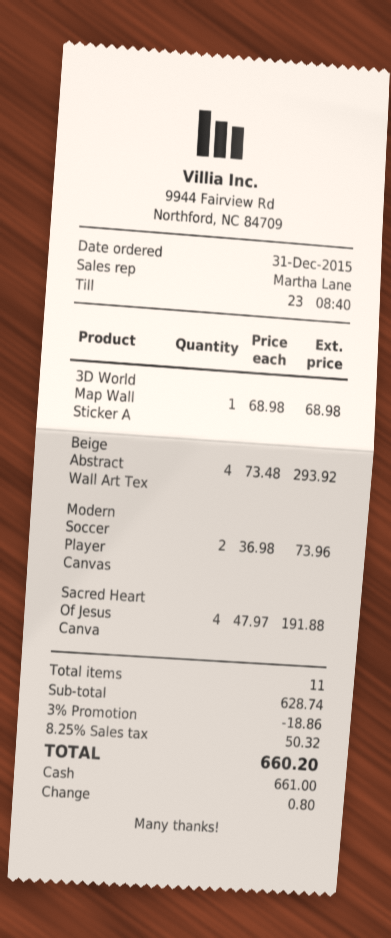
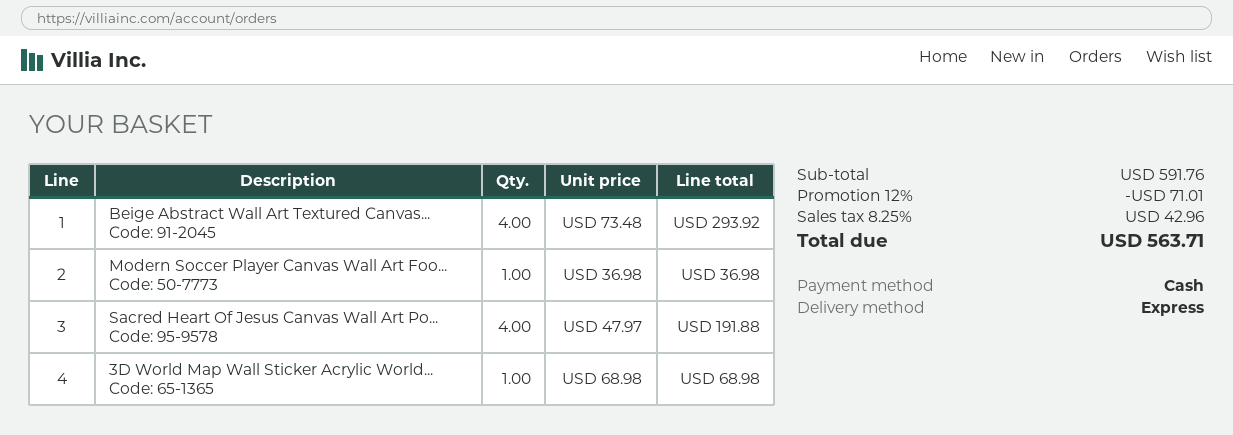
Modern Soccer Player Canvas: 2 x 36.98 = 73.96 -> 1 x 36.98 = 36.98
subtotal: 628.74 -> 591.76
discount: 3% = 18.86 -> 12% = 71.01
tax: 8.25% = 50.32 -> 8.25% = 42.96
total: 660.20 -> 563.71

